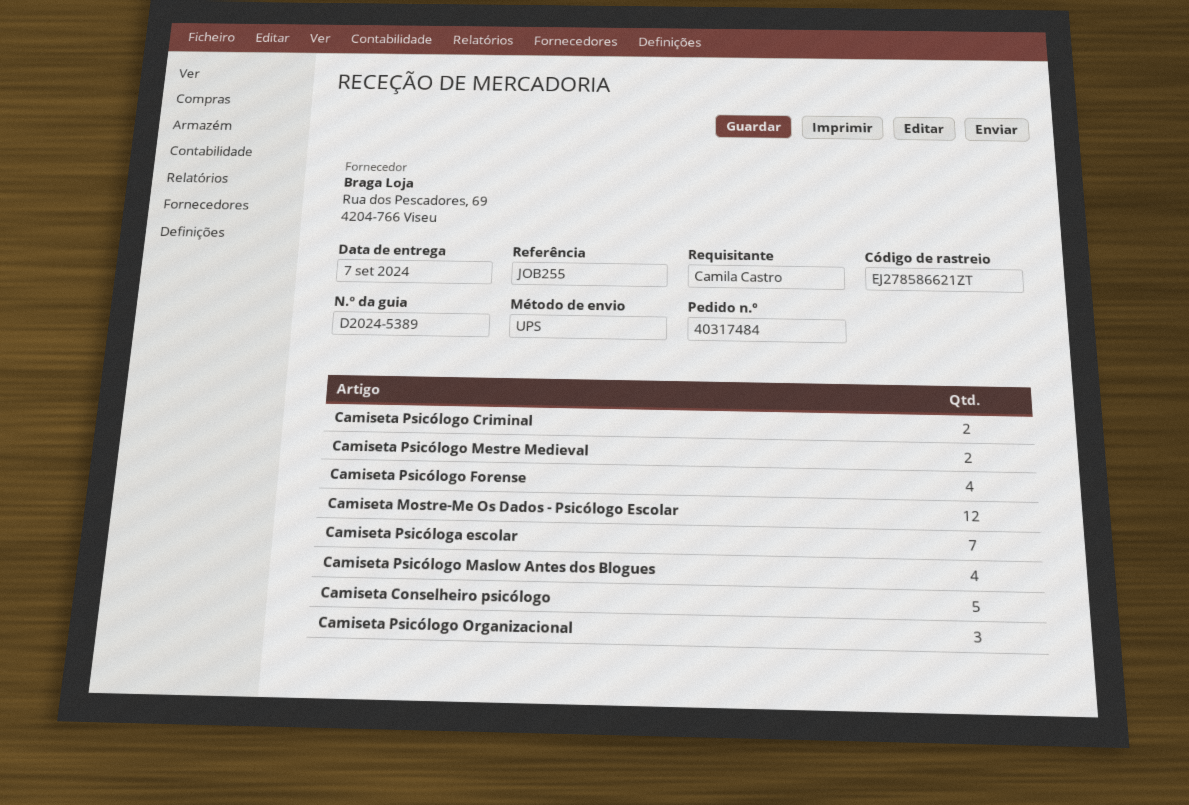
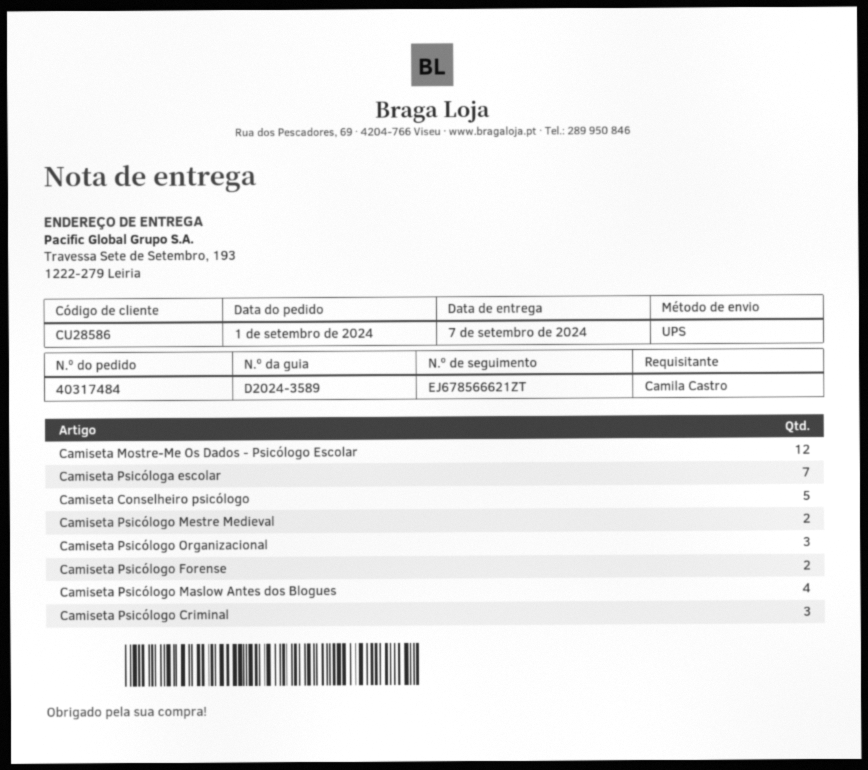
delivery note number: D2024-5389 -> D2024-3589
tracking number: EJ278586621ZT -> EJ678566621ZT
Camiseta Psicólogo Criminal: 2 -> 3
Camiseta Psicólogo Forense: 4 -> 2

